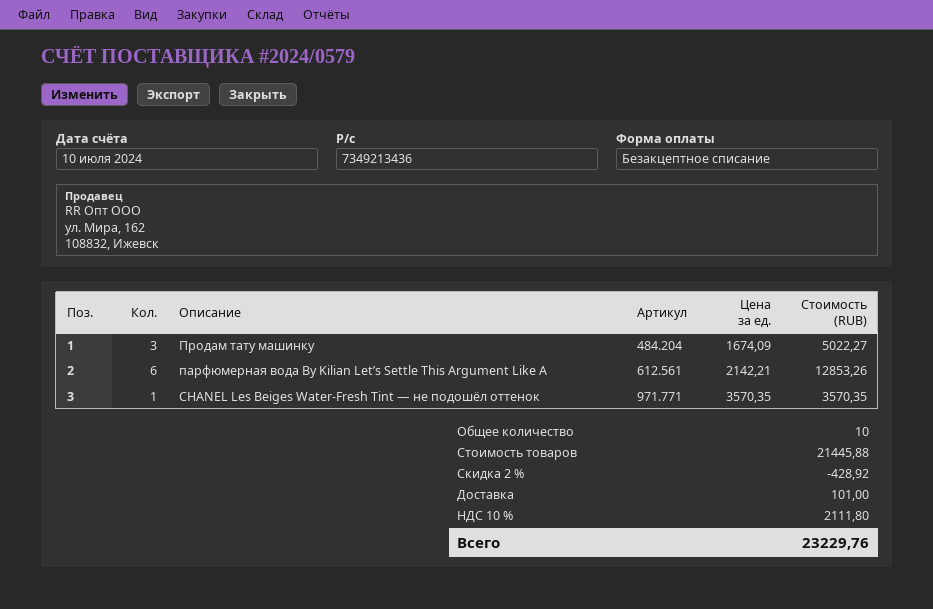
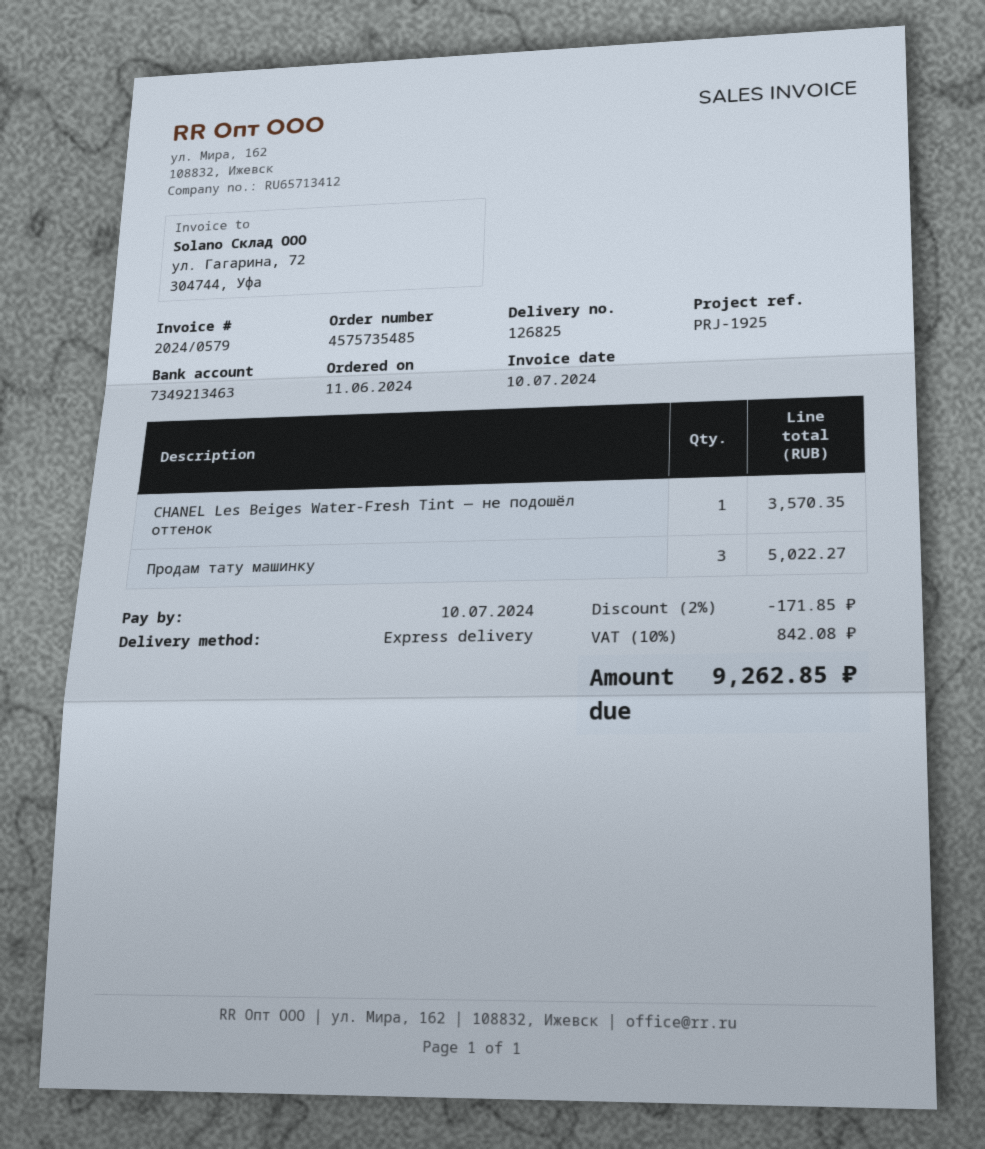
bank account: 7349213436 -> 7349213463
парфюмерная вода By Kilian Let’s Settle This Argument Like A: 6 for 12853.26 -> none
discount: 2% = 428.92 -> 2% = 171.85
shipping: 101.00 -> none
tax: 10% = 2111.80 -> 10% = 842.08
total: 23229.76 -> 9262.85

